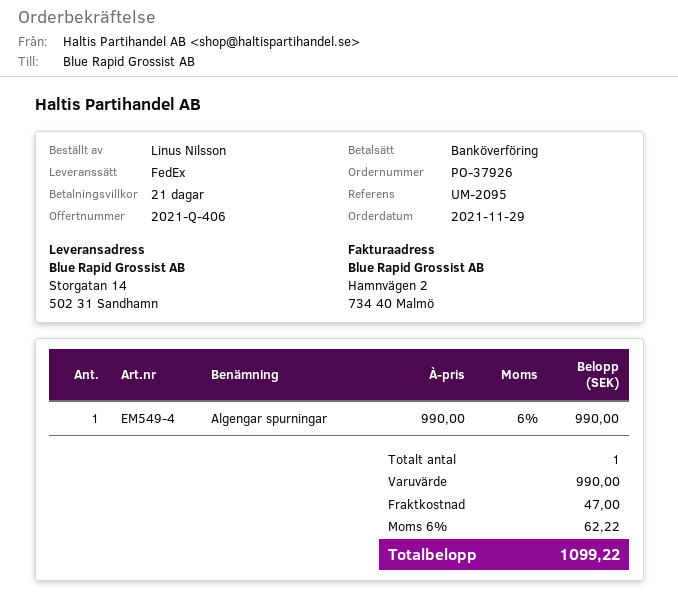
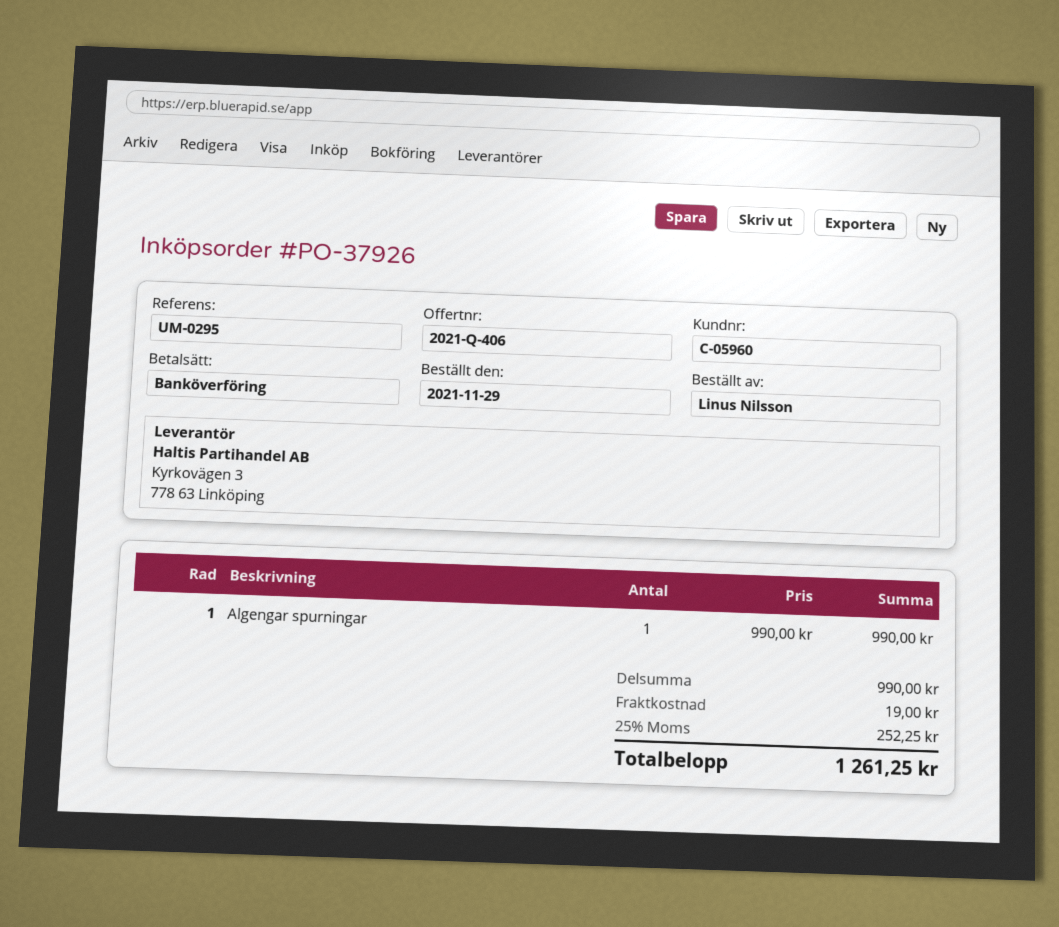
reference: UM-2095 -> UM-0295
shipping: 47.00 -> 19.00
tax: 6% = 62.22 -> 25% = 252.25
total: 1099.22 -> 1261.25

